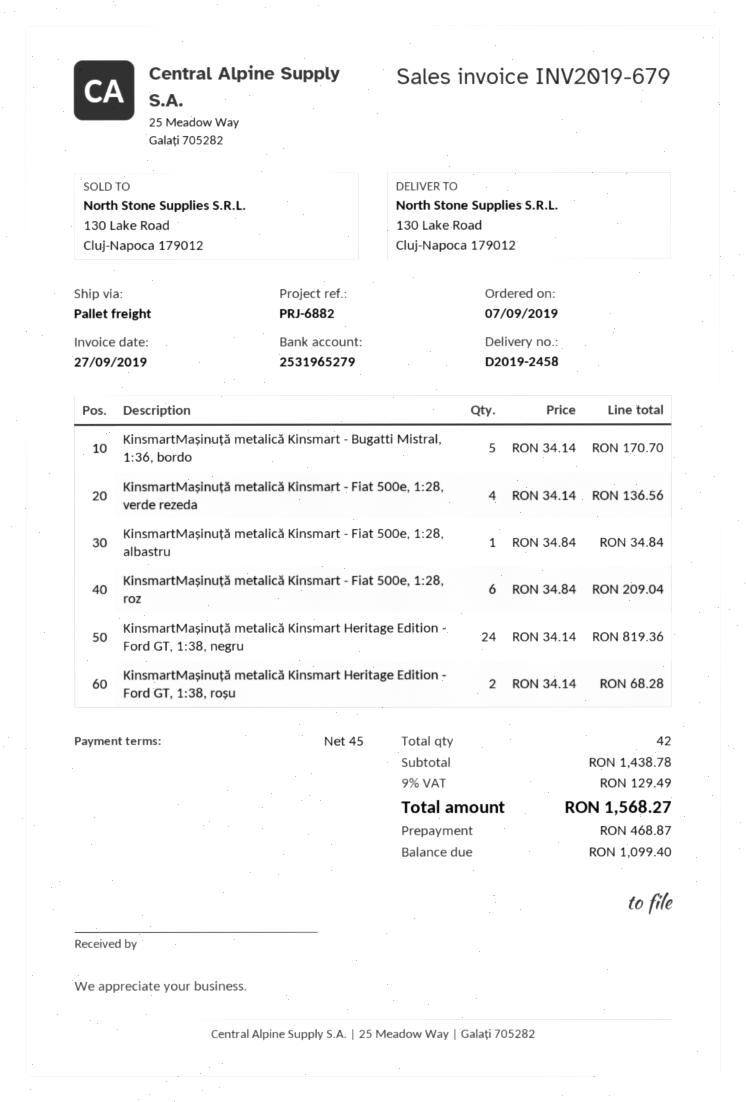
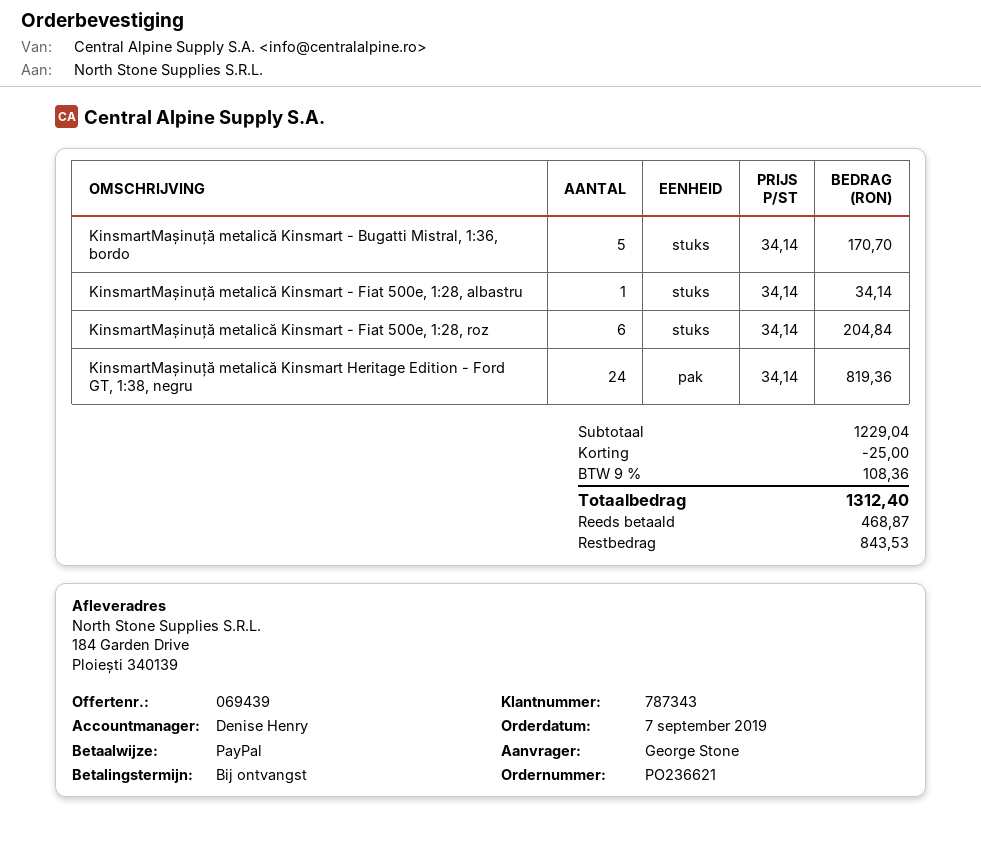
payment terms: 45 days -> on receipt
ship to: 130 Lake Road, Cluj-Napoca 179012 -> 184 Garden Drive, Ploiești 340139
KinsmartMașinuță metalică Kinsmart - Fiat 500e, 1:28, verde rezeda: 4 x 34.14 = 136.56 -> none
KinsmartMașinuță metalică Kinsmart - Fiat 500e, 1:28, albastru: 1 x 34.84 = 34.84 -> 1 x 34.14 = 34.14
KinsmartMașinuță metalică Kinsmart - Fiat 500e, 1:28, roz: 6 x 34.84 = 209.04 -> 6 x 34.14 = 204.84
KinsmartMașinuță metalică Kinsmart Heritage Edition - Ford GT, 1:38, roșu: 2 x 34.14 = 68.28 -> none
subtotal: 1438.78 -> 1229.04
discount: none -> 25.00
tax: 9% = 129.49 -> 9% = 108.36
total: 1568.27 -> 1312.40
balance: 1099.40 -> 843.53

